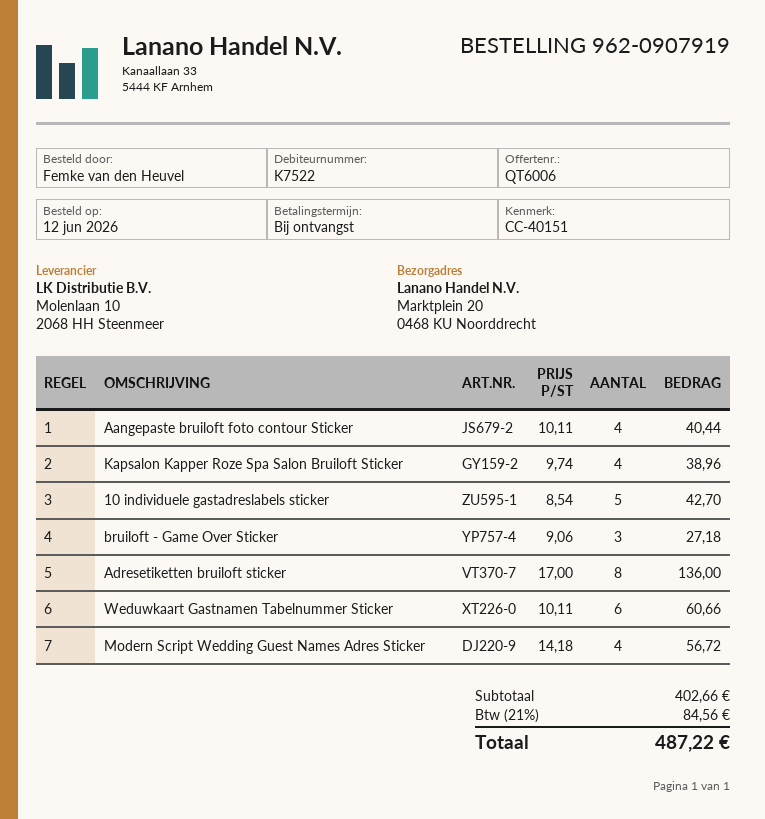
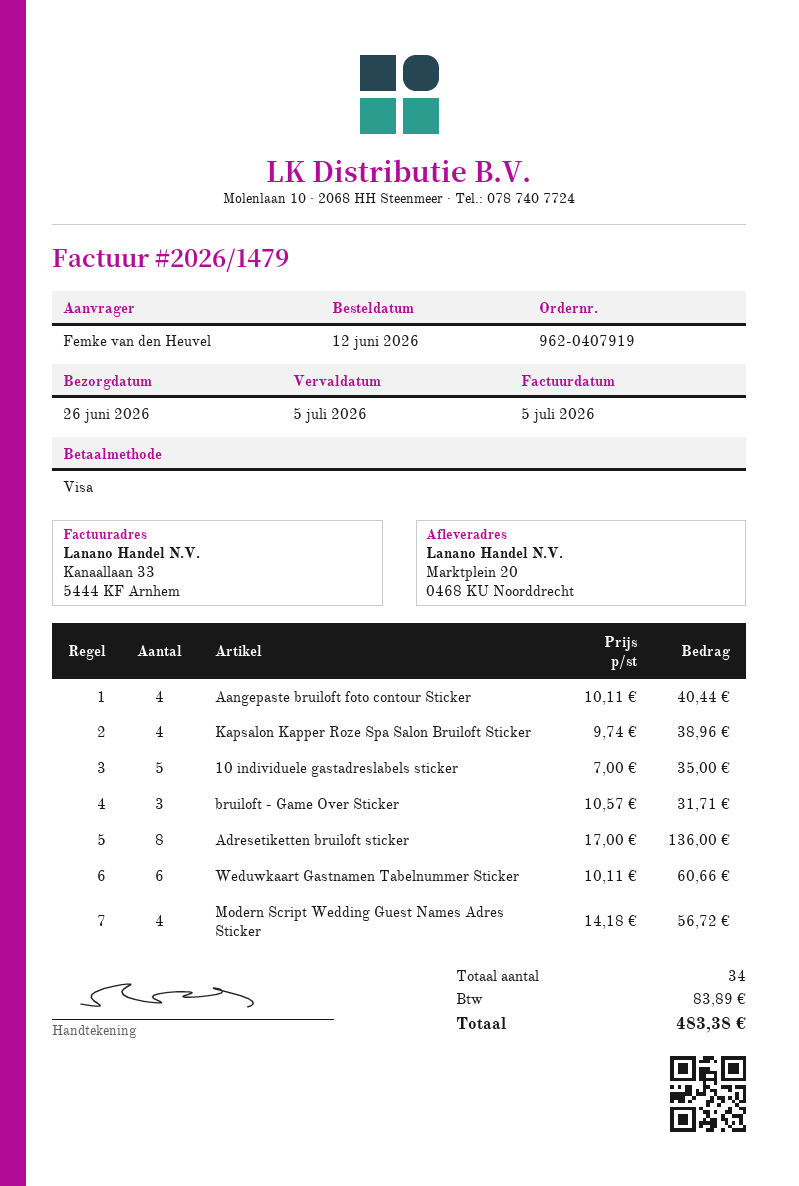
order number: 962-0907919 -> 962-0407919
10 individuele gastadreslabels sticker: 5 x 8.54 = 42.70 -> 5 x 7.00 = 35.00
bruiloft - Game Over Sticker: 3 x 9.06 = 27.18 -> 3 x 10.57 = 31.71
tax: 84.56 -> 83.89
total: 487.22 -> 483.38

